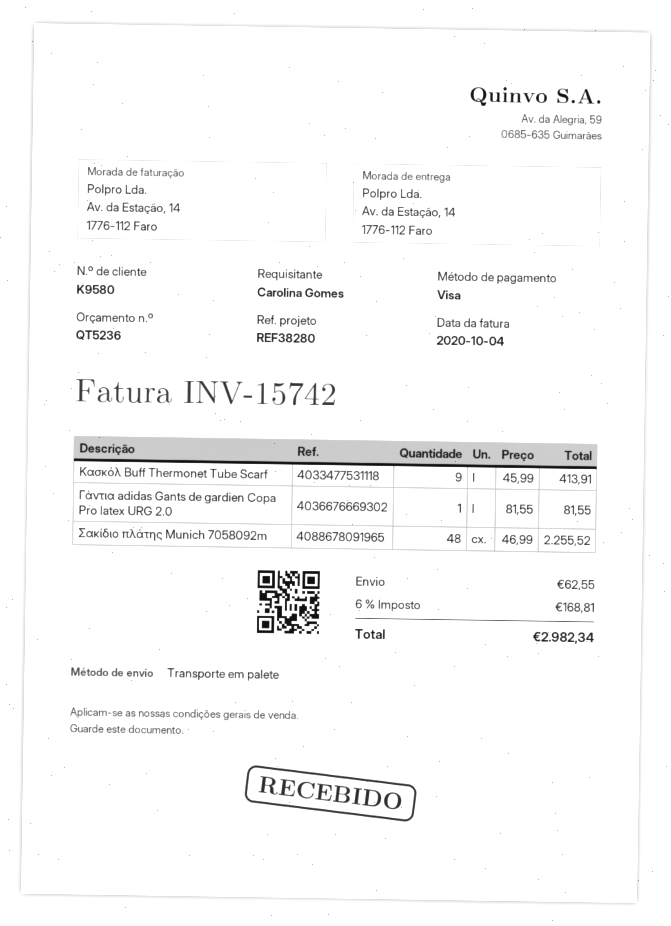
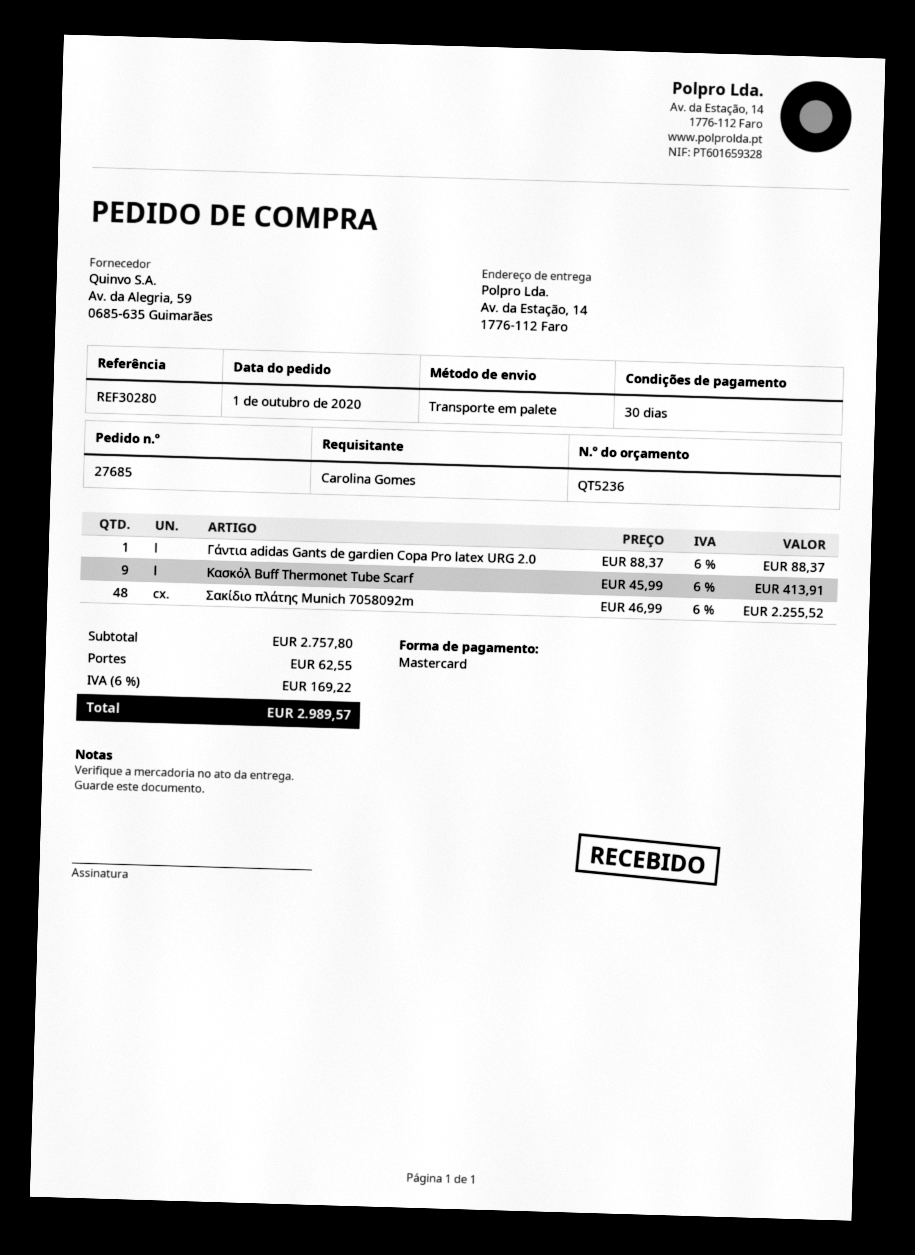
reference: REF38280 -> REF30280
payment method: Visa -> Mastercard
Γάντια adidas Gants de gardien Copa Pro latex URG 2.0: 1 x 81.55 = 81.55 -> 1 x 88.37 = 88.37
tax: 6% = 168.81 -> 6% = 169.22
total: 2982.34 -> 2989.57

